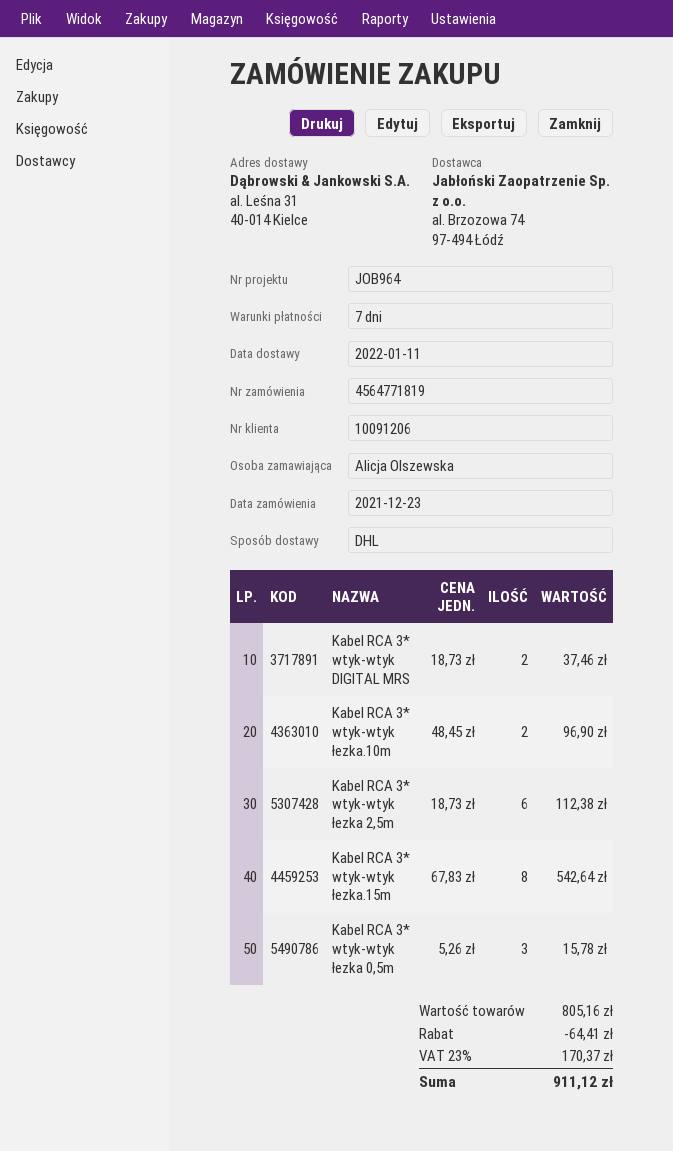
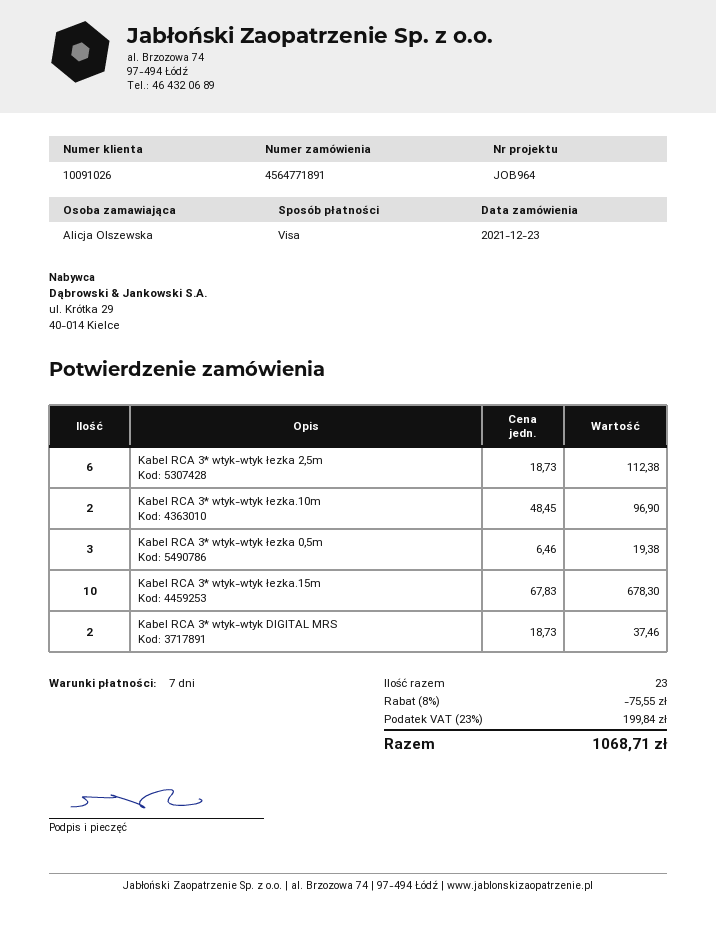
order number: 4564771819 -> 4564771891
customer number: 10091206 -> 10091026
Kabel RCA 3* wtyk-wtyk łezka.15m: 8 x 67.83 = 542.64 -> 10 x 67.83 = 678.30
Kabel RCA 3* wtyk-wtyk łezka 0,5m: 3 x 5.26 = 15.78 -> 3 x 6.46 = 19.38
discount: 64.41 -> 75.55
tax: 23% = 170.37 -> 23% = 199.84
total: 911.12 -> 1068.71

